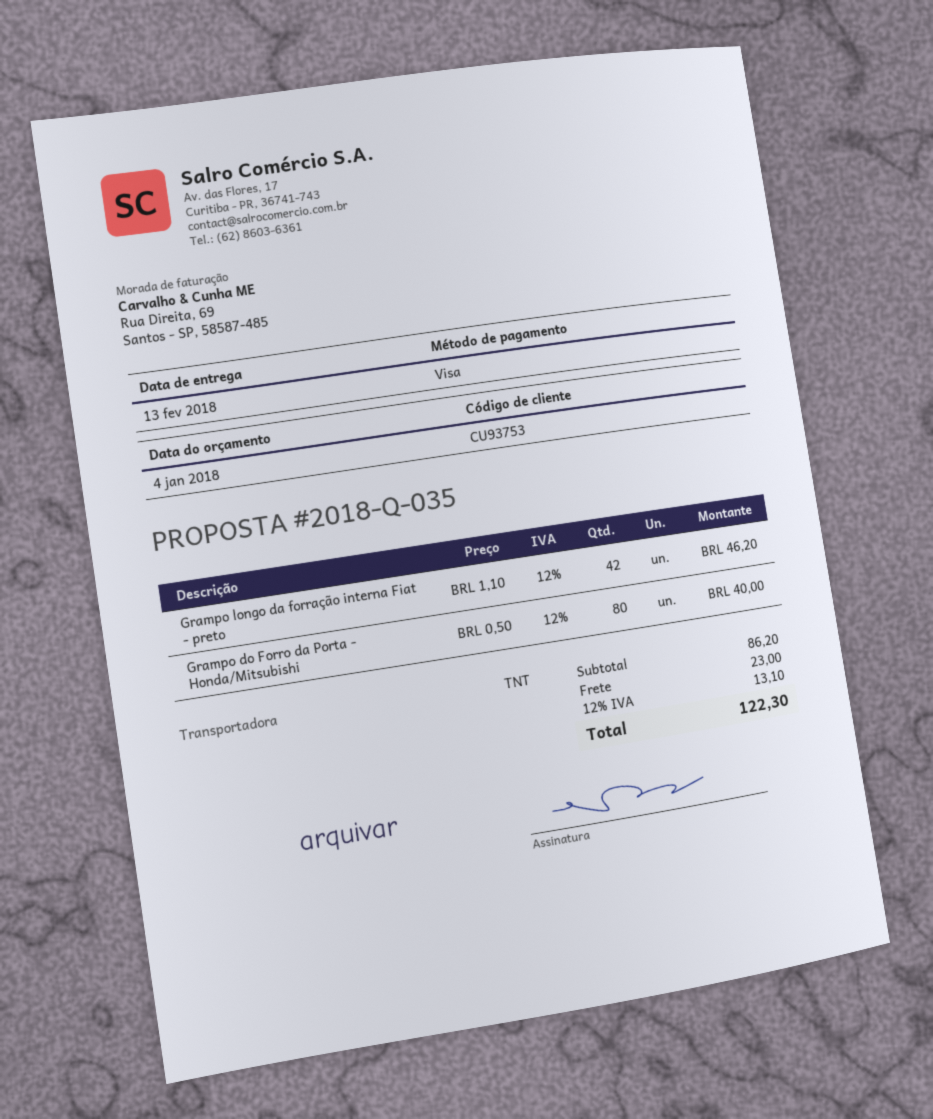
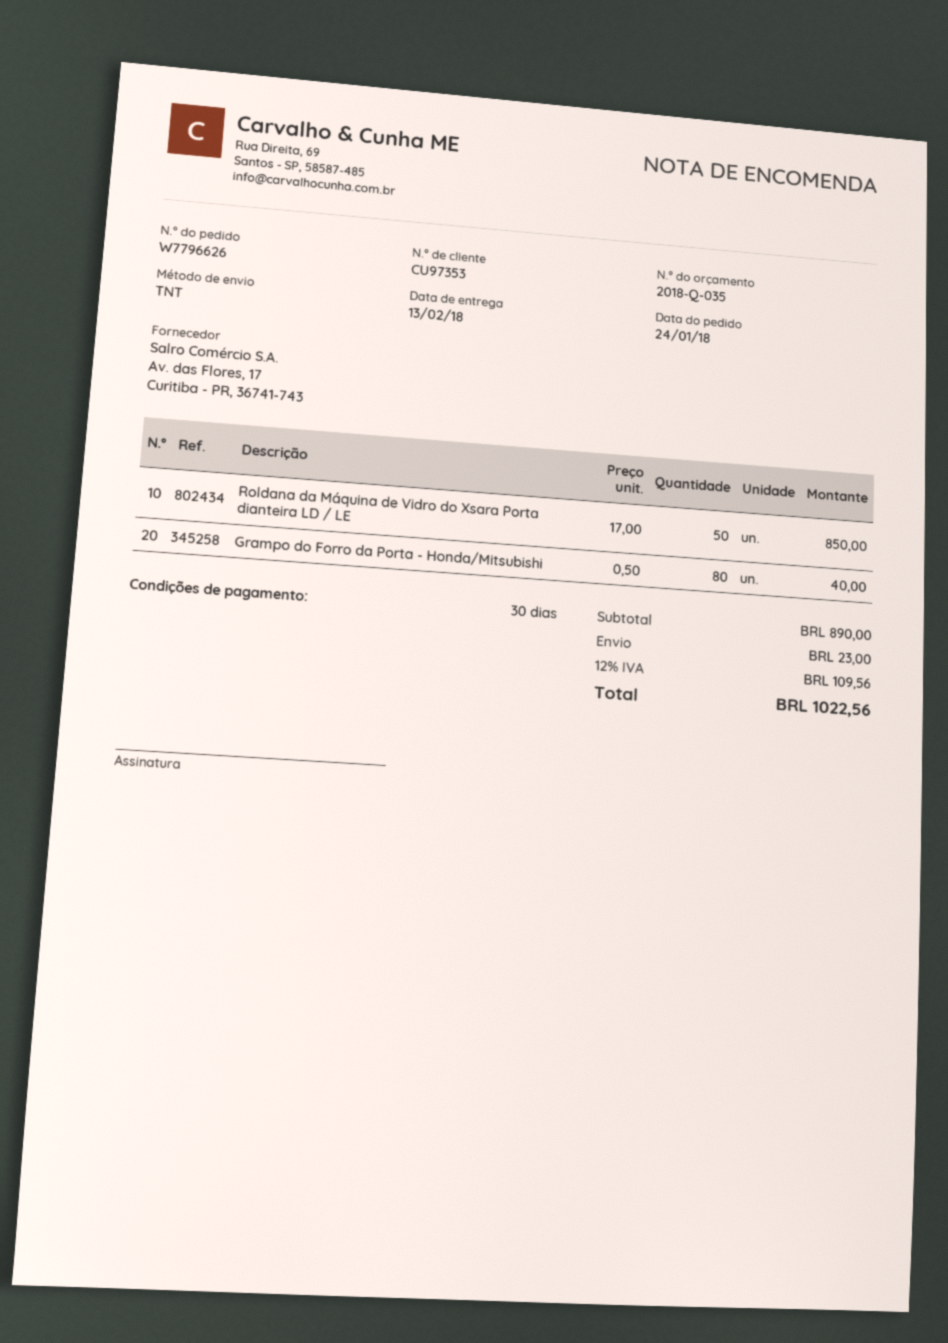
customer number: CU93753 -> CU97353
Grampo longo da forração interna Fiat - preto: 42 x 1.10 = 46.20 -> none
Roldana da Máquina de Vidro do Xsara Porta dianteira LD / LE: none -> 50 x 17.00 = 850.00
subtotal: 86.20 -> 890.00
tax: 12% = 13.10 -> 12% = 109.56
total: 122.30 -> 1022.56

